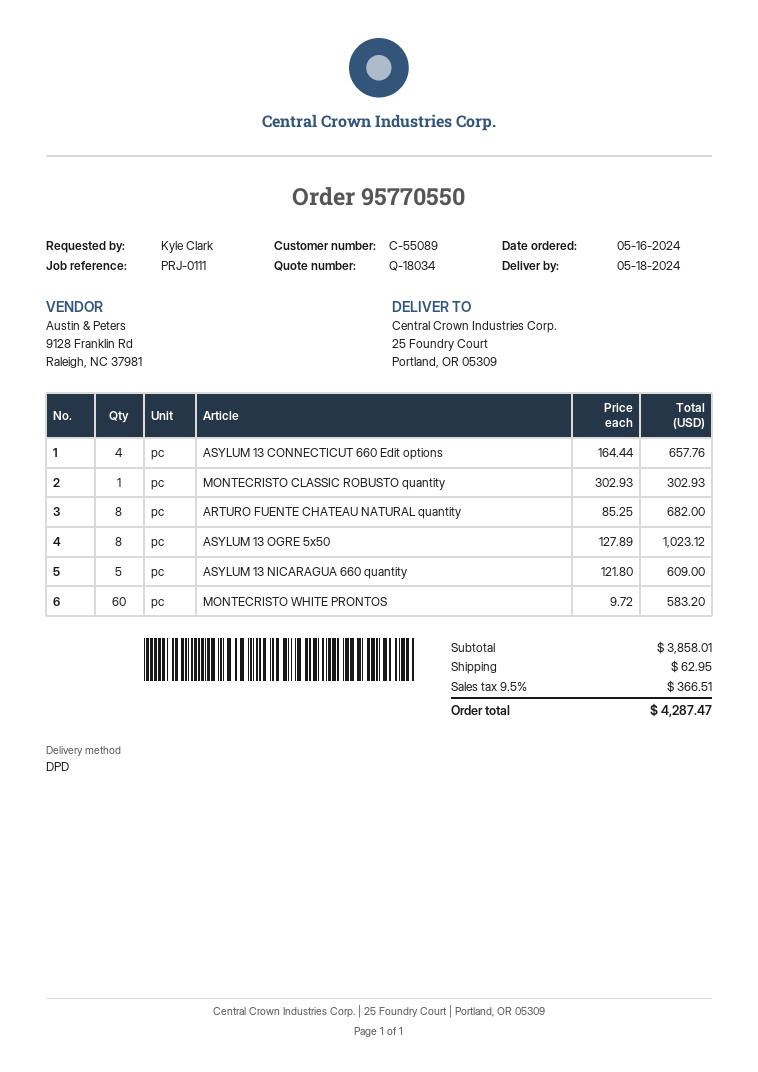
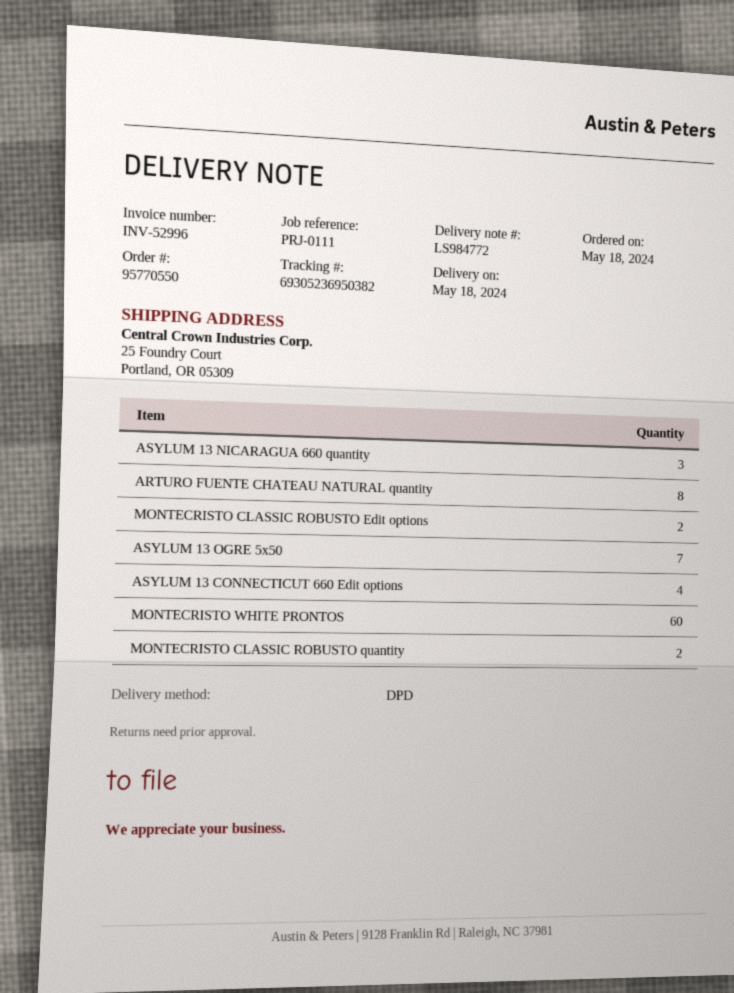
order date: 2024-05-16 -> 2024-05-18
MONTECRISTO CLASSIC ROBUSTO quantity: 1 -> 2
ASYLUM 13 OGRE 5x50: 8 -> 7
ASYLUM 13 NICARAGUA 660 quantity: 5 -> 3
MONTECRISTO CLASSIC ROBUSTO Edit options: none -> 2

